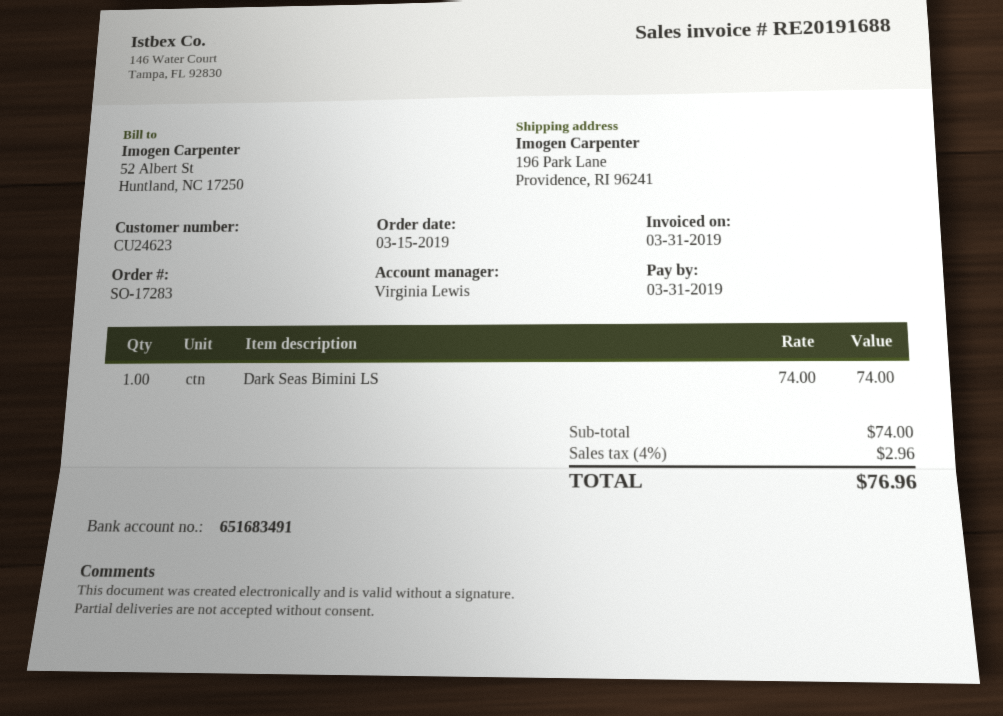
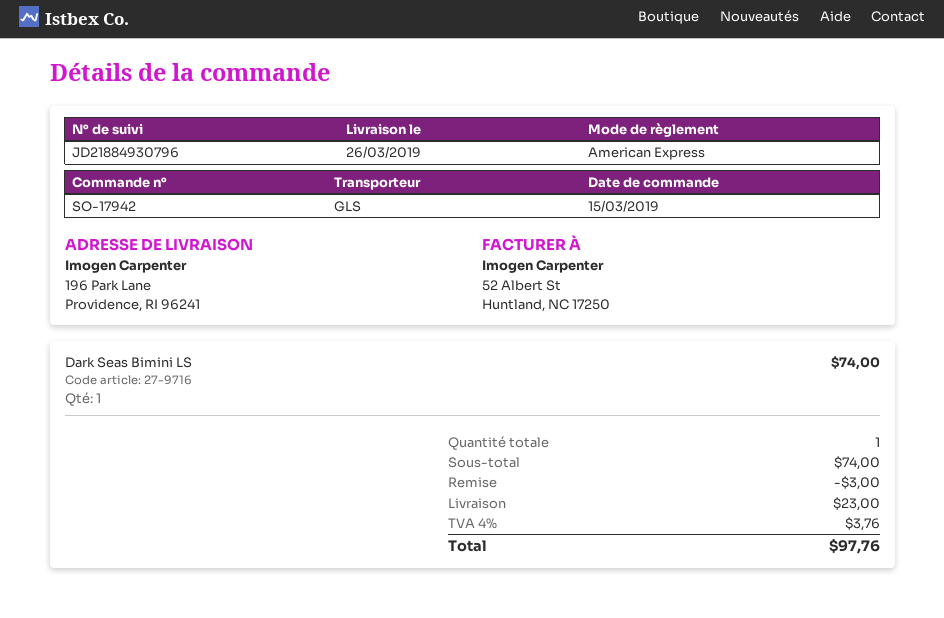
order number: SO-17283 -> SO-17942
discount: none -> 3.00
shipping: none -> 23.00
tax: 4% = 2.96 -> 4% = 3.76
total: 76.96 -> 97.76

